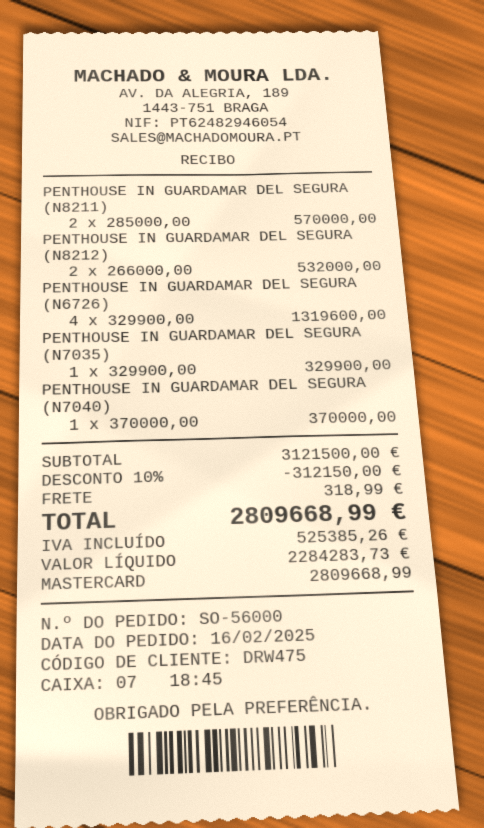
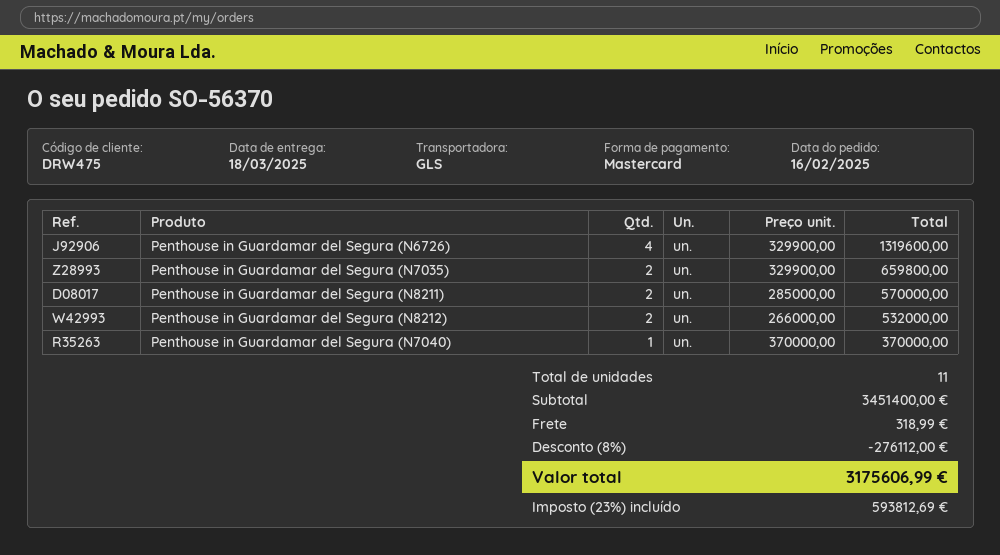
order number: SO-56000 -> SO-56370
PENTHOUSE IN GUARDAMAR DEL SEGURA (N7035): 1 x 329900.00 = 329900.00 -> 2 x 329900.00 = 659800.00
subtotal: 3121500.00 -> 3451400.00
discount: 10% = 312150.00 -> 8% = 276112.00
tax: 525385.26 -> 593812.69
total: 2809668.99 -> 3175606.99

